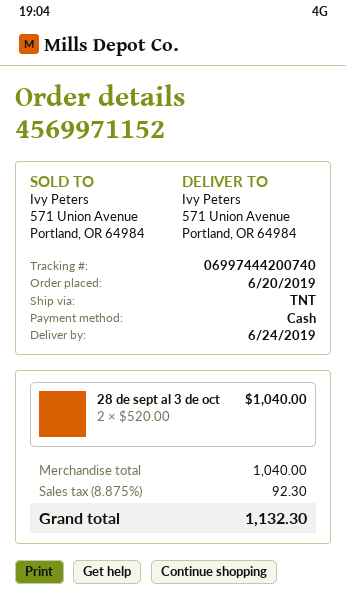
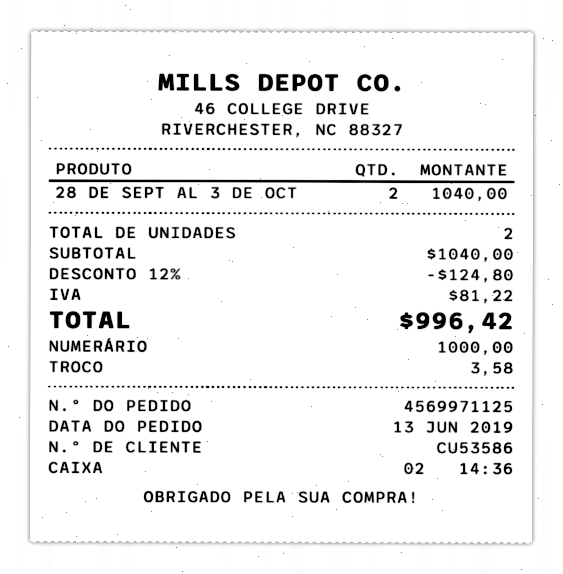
order number: 4569971152 -> 4569971125
order date: 2019-06-20 -> 2019-06-13
discount: none -> 12% = 124.80
tax: 92.30 -> 81.22
total: 1132.30 -> 996.42

